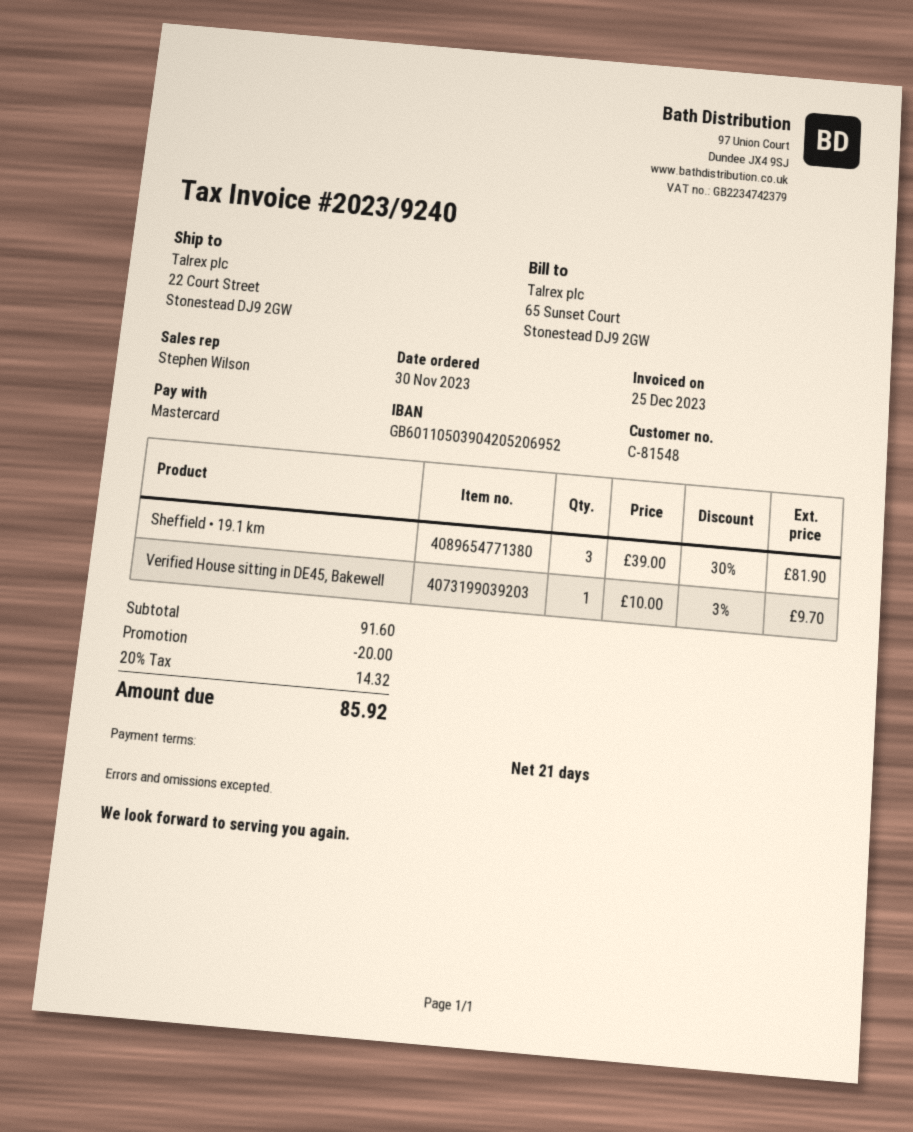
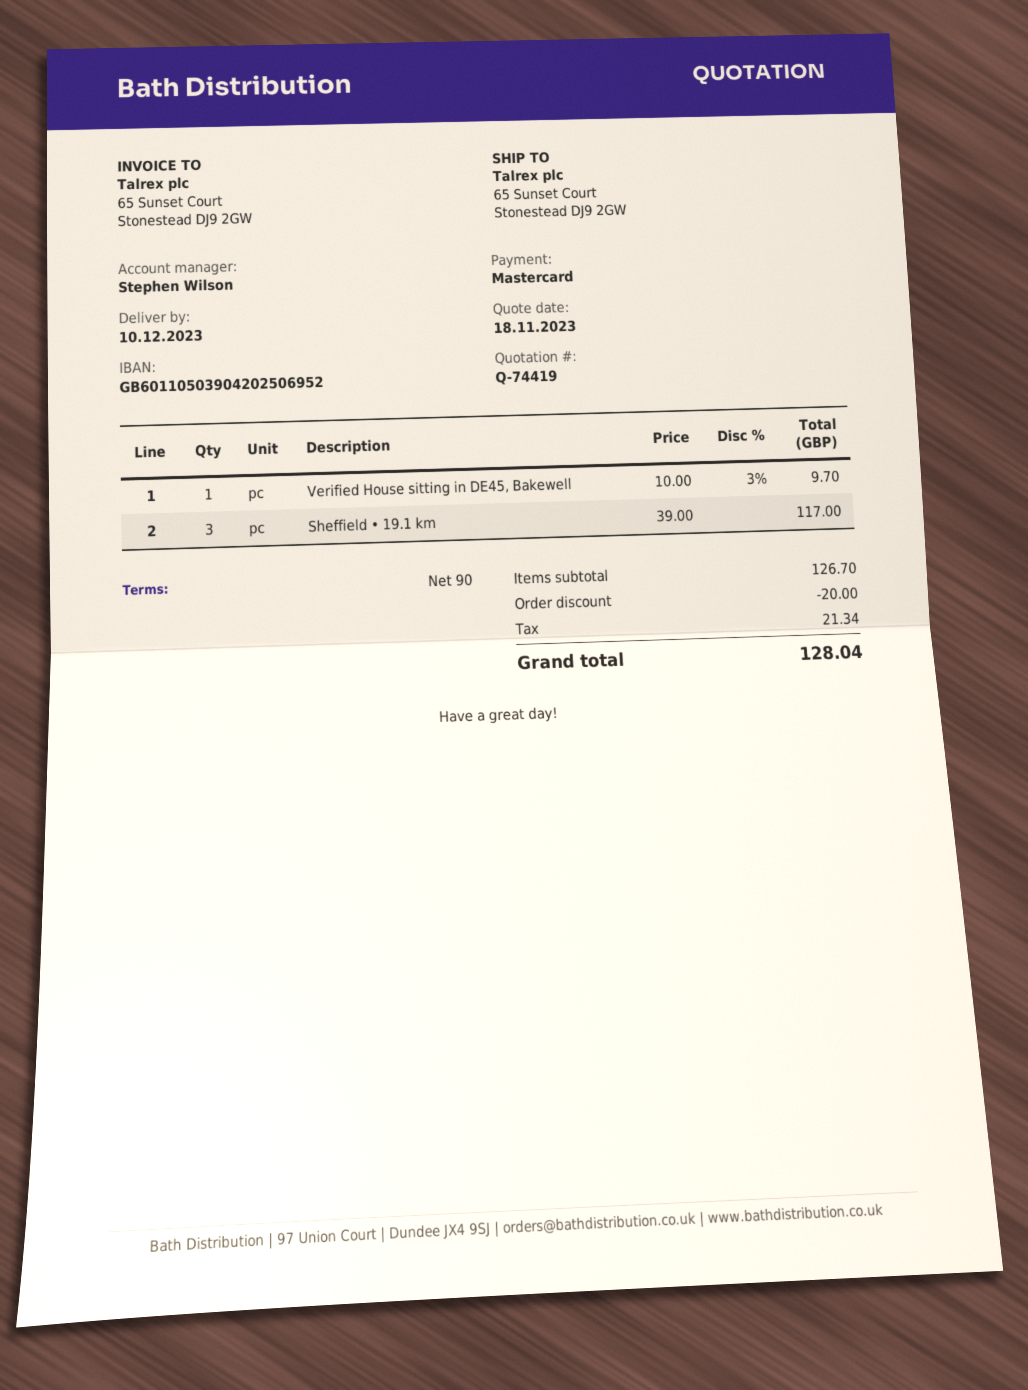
payment terms: 21 days -> 90 days
bank account: GB60110503904205206952 -> GB60110503904202506952
ship to: 22 Court Street, Stonestead DJ9 2GW -> 65 Sunset Court, Stonestead DJ9 2GW
Sheffield • 19.1 km: 3 x 39.00 - 30% = 81.90 -> 3 x 39.00 = 117.00
subtotal: 91.60 -> 126.70
tax: 14.32 -> 21.34
total: 85.92 -> 128.04

